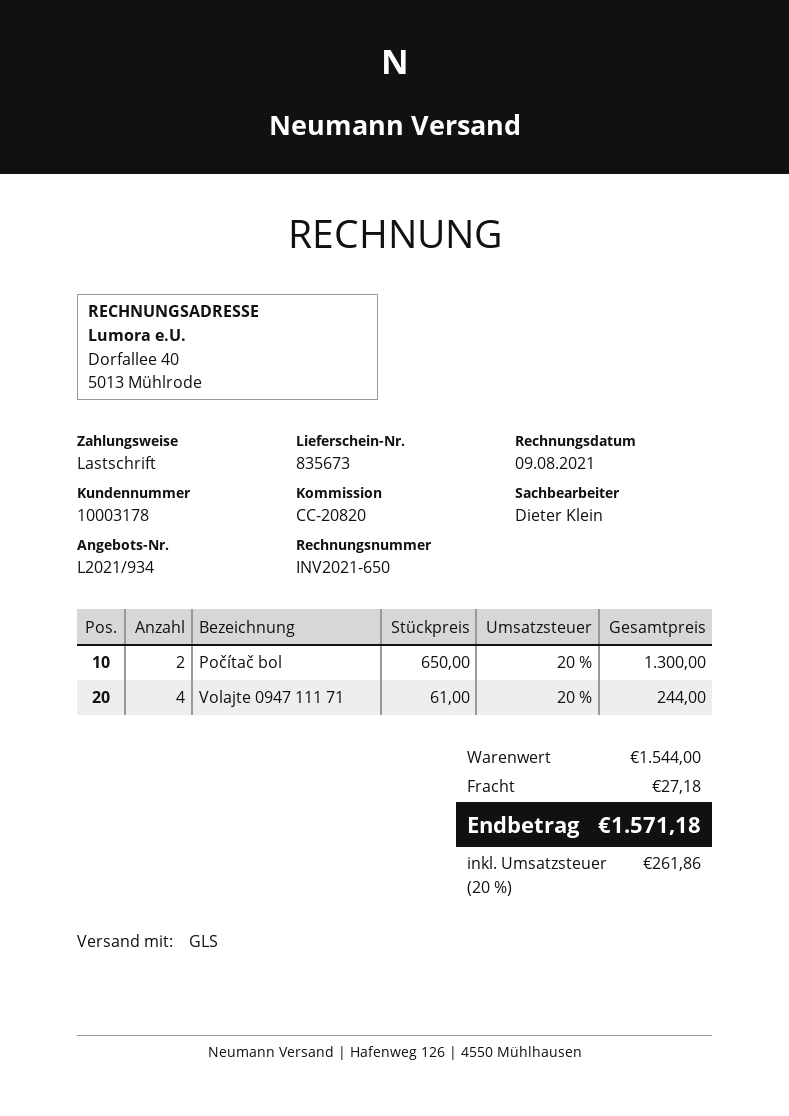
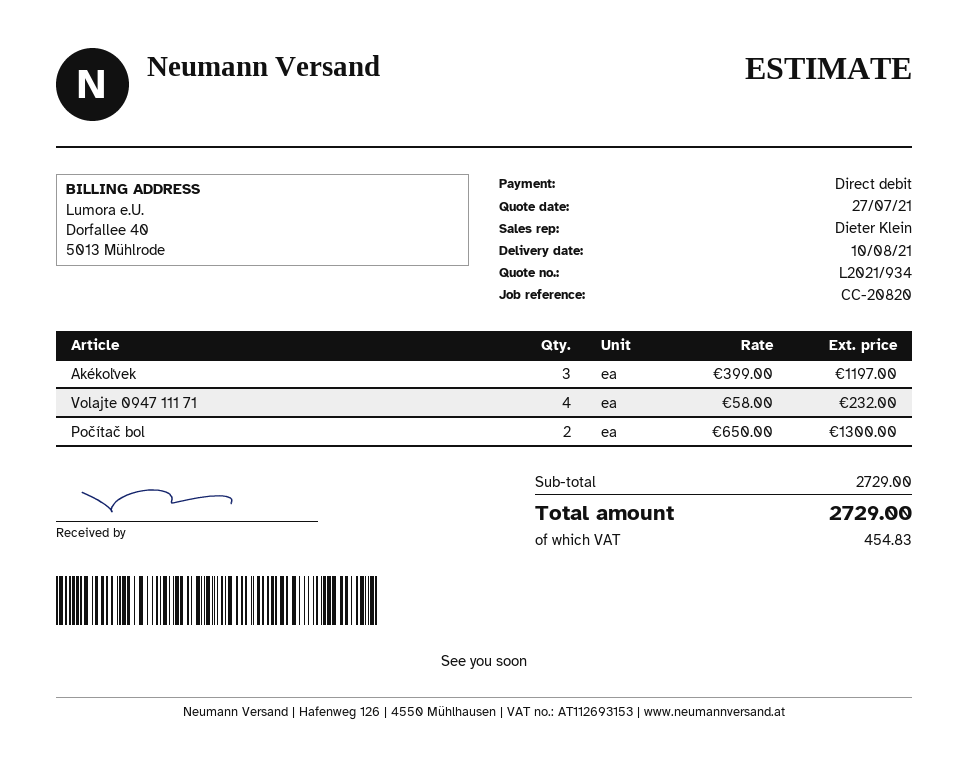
Volajte 0947 111 71: 4 x 61.00 = 244.00 -> 4 x 58.00 = 232.00
Akékoľvek: none -> 3 x 399.00 = 1197.00
subtotal: 1544.00 -> 2729.00
shipping: 27.18 -> none
tax: 261.86 -> 454.83
total: 1571.18 -> 2729.00

